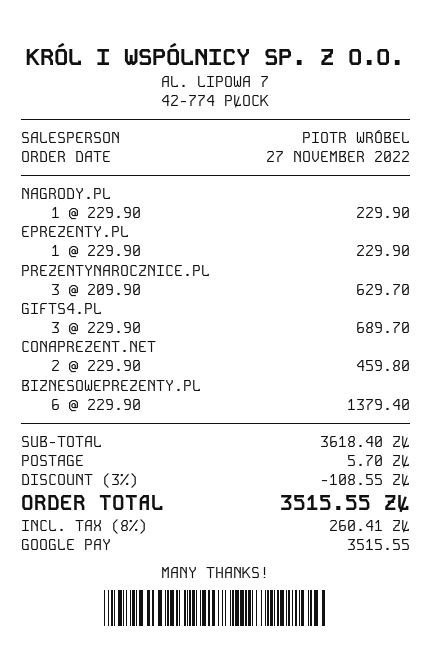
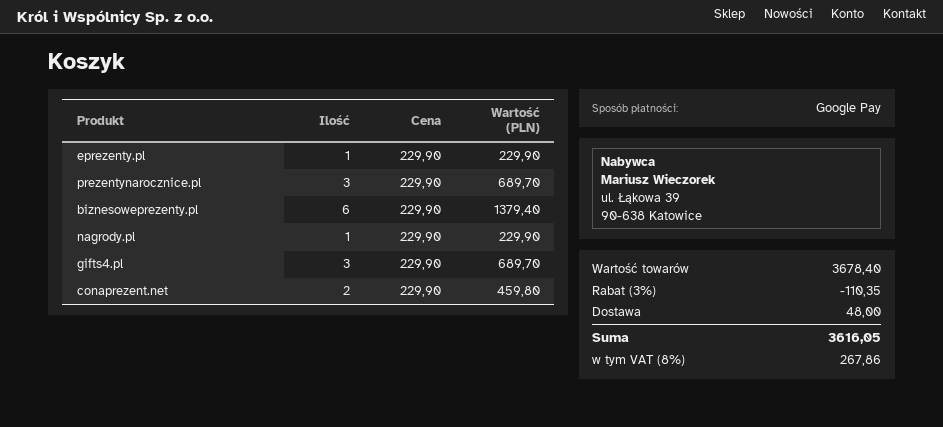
PREZENTYNAROCZNICE.PL: 3 x 209.90 = 629.70 -> 3 x 229.90 = 689.70
subtotal: 3618.40 -> 3678.40
discount: 3% = 108.55 -> 3% = 110.35
shipping: 5.70 -> 48.00
tax: 8% = 260.41 -> 8% = 267.86
total: 3515.55 -> 3616.05

